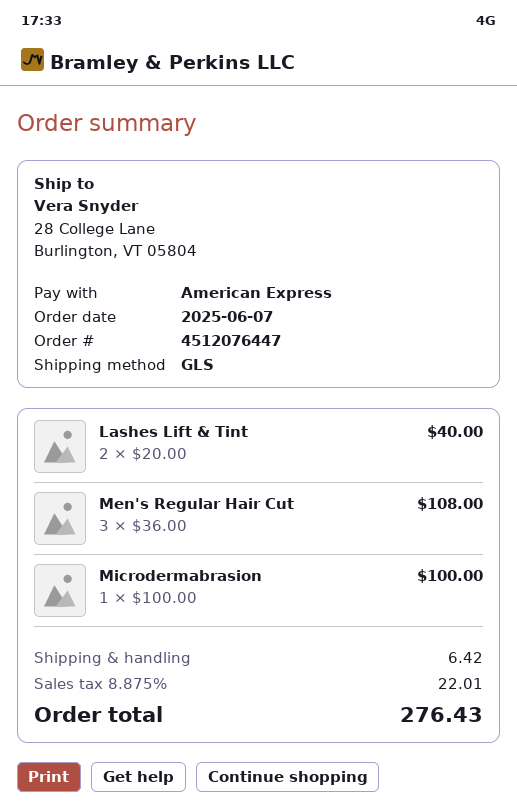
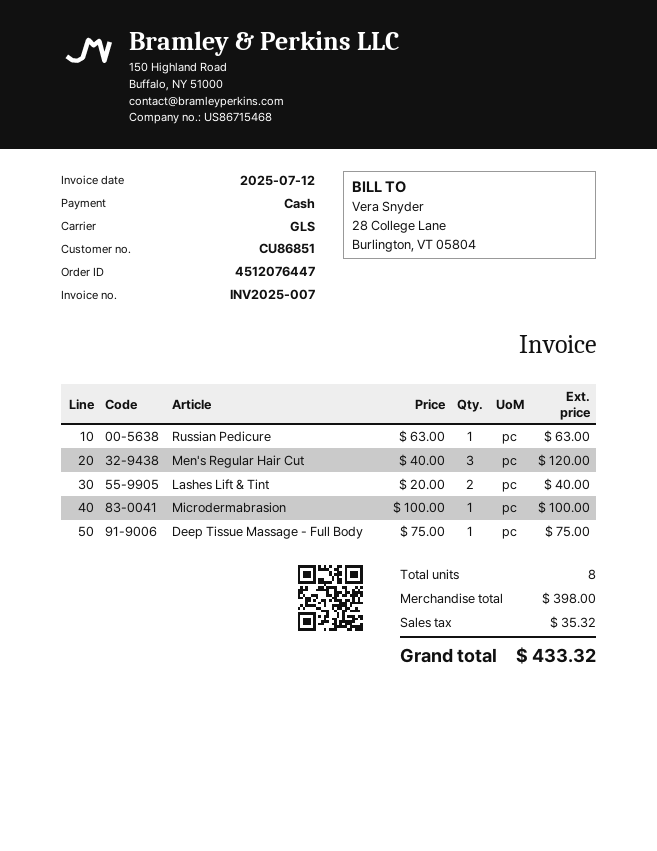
payment method: American Express -> cash
Men's Regular Hair Cut: 3 x 36.00 = 108.00 -> 3 x 40.00 = 120.00
Russian Pedicure: none -> 1 x 63.00 = 63.00
Deep Tissue Massage - Full Body: none -> 1 x 75.00 = 75.00
shipping: 6.42 -> none
tax: 22.01 -> 35.32
total: 276.43 -> 433.32

